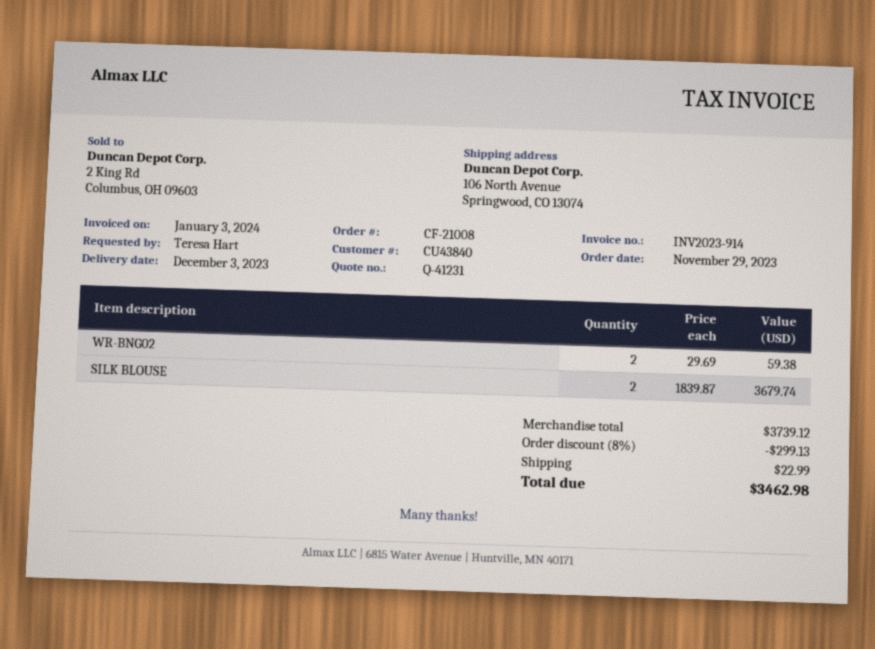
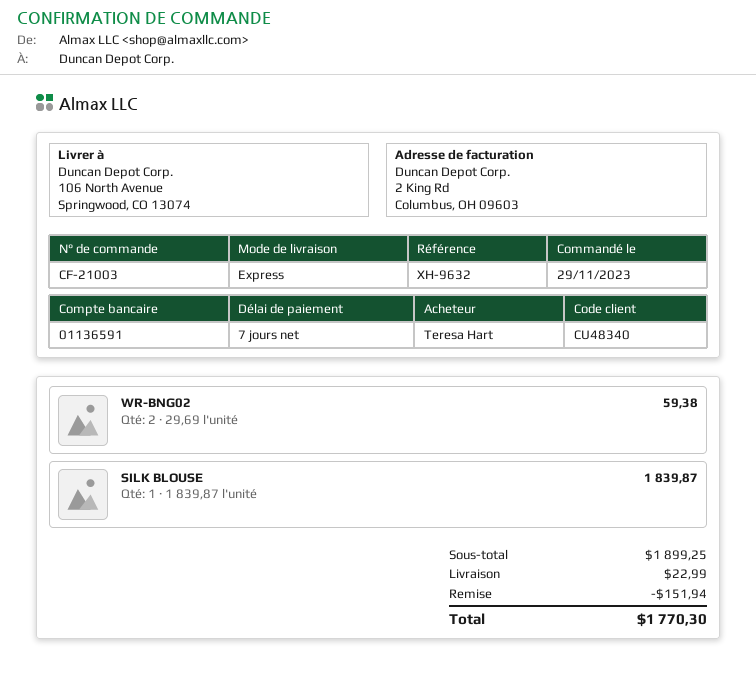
order number: CF-21008 -> CF-21003
customer number: CU43840 -> CU48340
SILK BLOUSE: 2 x 1839.87 = 3679.74 -> 1 x 1839.87 = 1839.87
subtotal: 3739.12 -> 1899.25
discount: 299.13 -> 151.94
total: 3462.98 -> 1770.30

